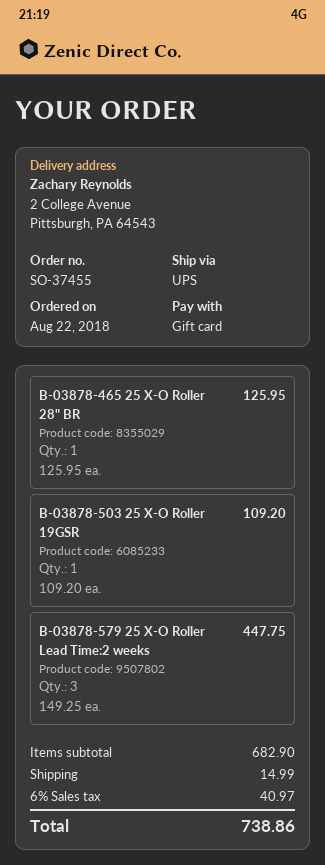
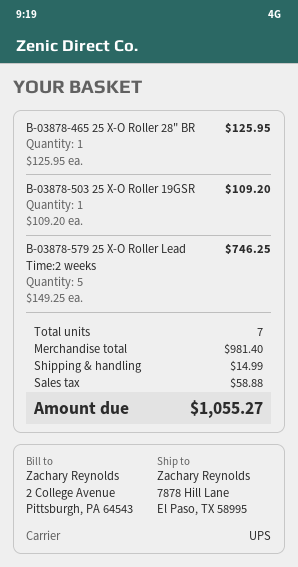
ship to: 2 College Avenue, Pittsburgh, PA 64543 -> 7878 Hill Lane, El Paso, TX 58995
B-03878-579 25 X-O Roller Lead Time:2 weeks: 3 x 149.25 = 447.75 -> 5 x 149.25 = 746.25
subtotal: 682.90 -> 981.40
tax: 40.97 -> 58.88
total: 738.86 -> 1055.27

